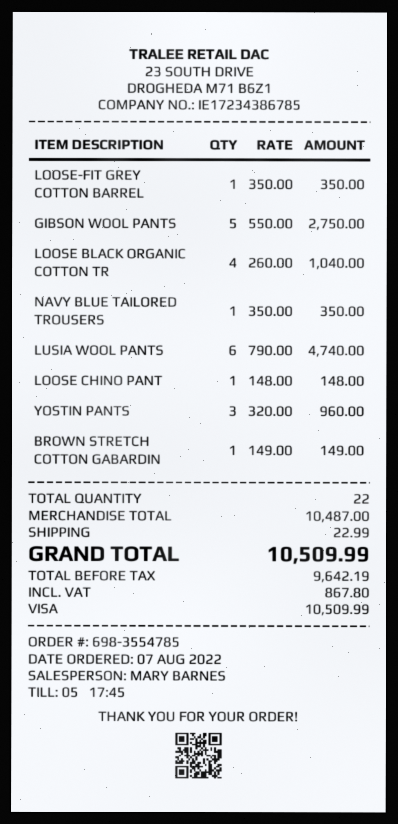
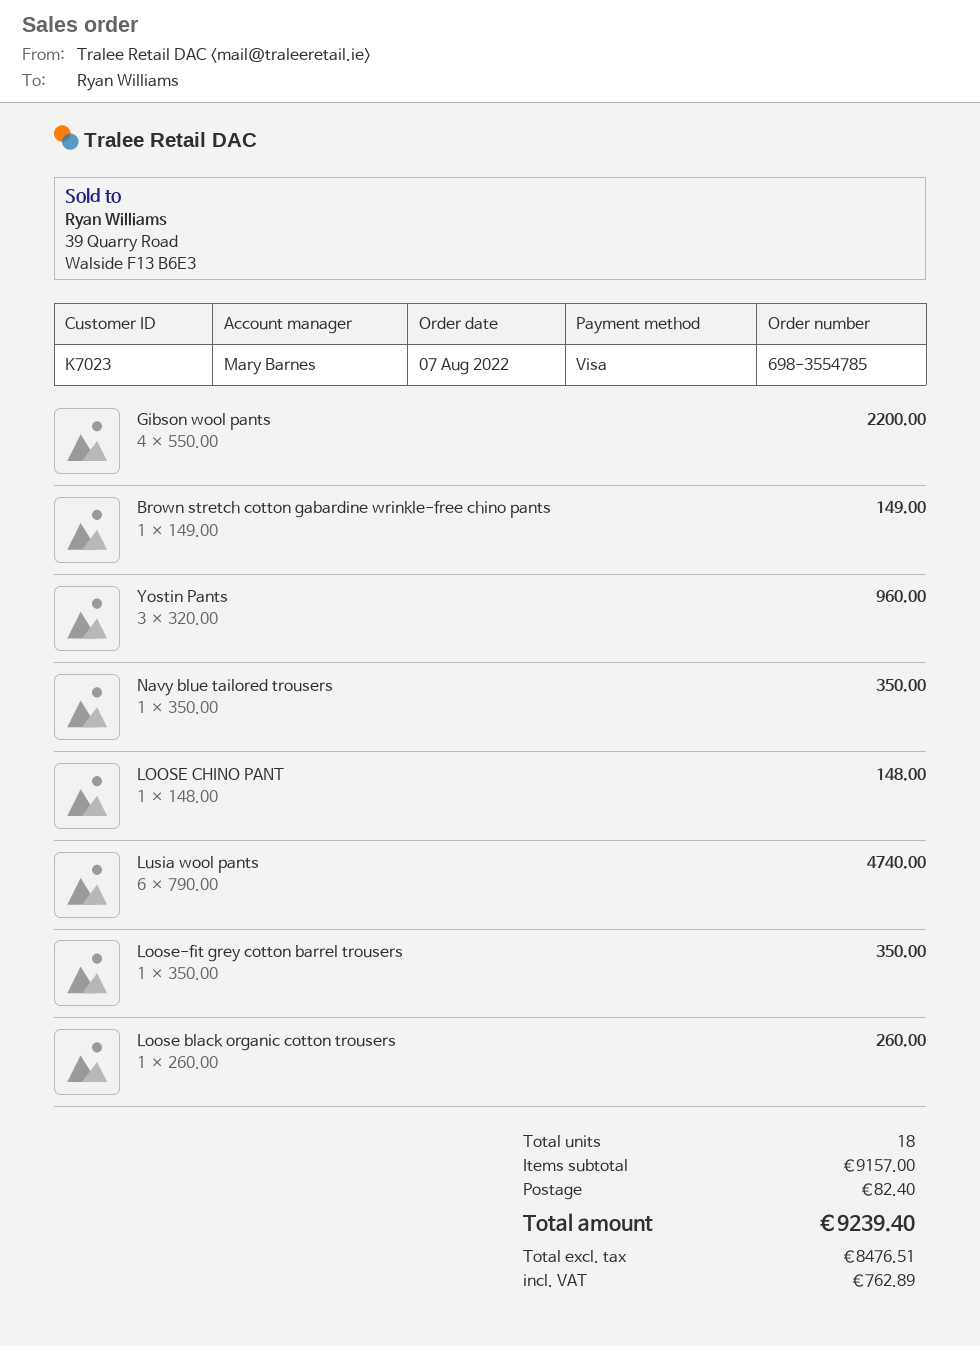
GIBSON WOOL PANTS: 5 x 550.00 = 2750.00 -> 4 x 550.00 = 2200.00
LOOSE BLACK ORGANIC COTTON TR: 4 x 260.00 = 1040.00 -> 1 x 260.00 = 260.00
total quantity: 22 -> 18
subtotal: 10487.00 -> 9157.00
shipping: 22.99 -> 82.40
net: 9642.19 -> 8476.51
tax: 867.80 -> 762.89
total: 10509.99 -> 9239.40

